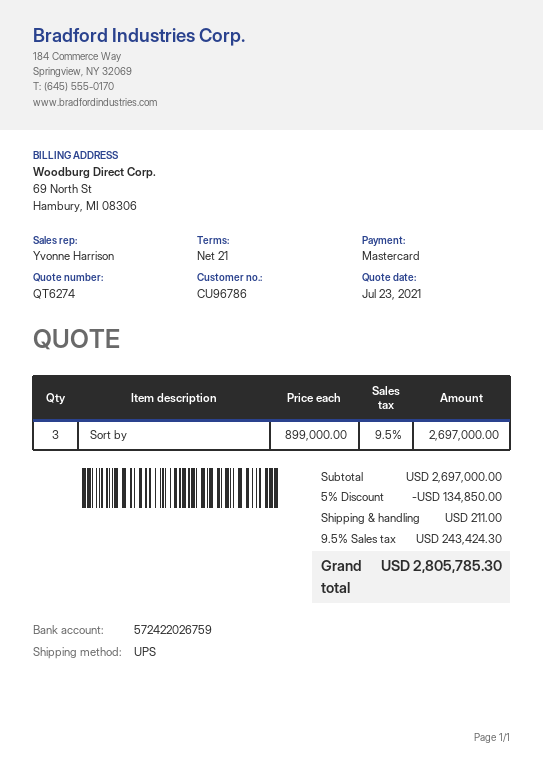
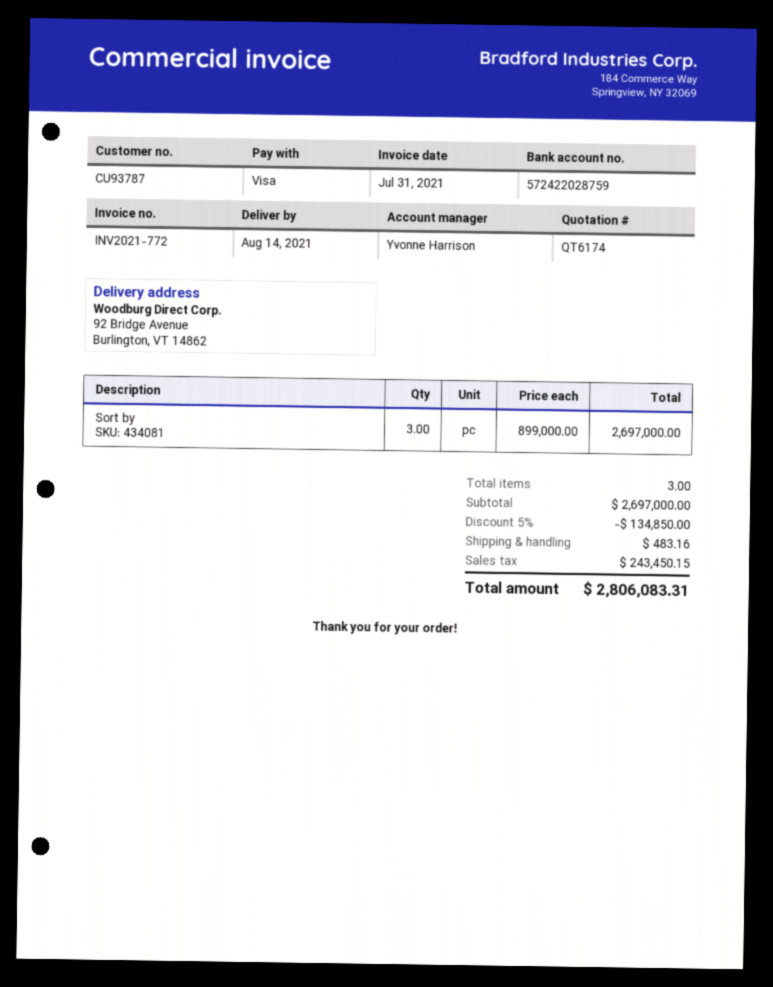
quote number: QT6274 -> QT6174
customer number: CU96786 -> CU93787
payment method: Mastercard -> Visa
bank account: 572422026759 -> 572422028759
shipping: 211.00 -> 483.16
tax: 243424.30 -> 243450.15
total: 2805785.30 -> 2806083.31

